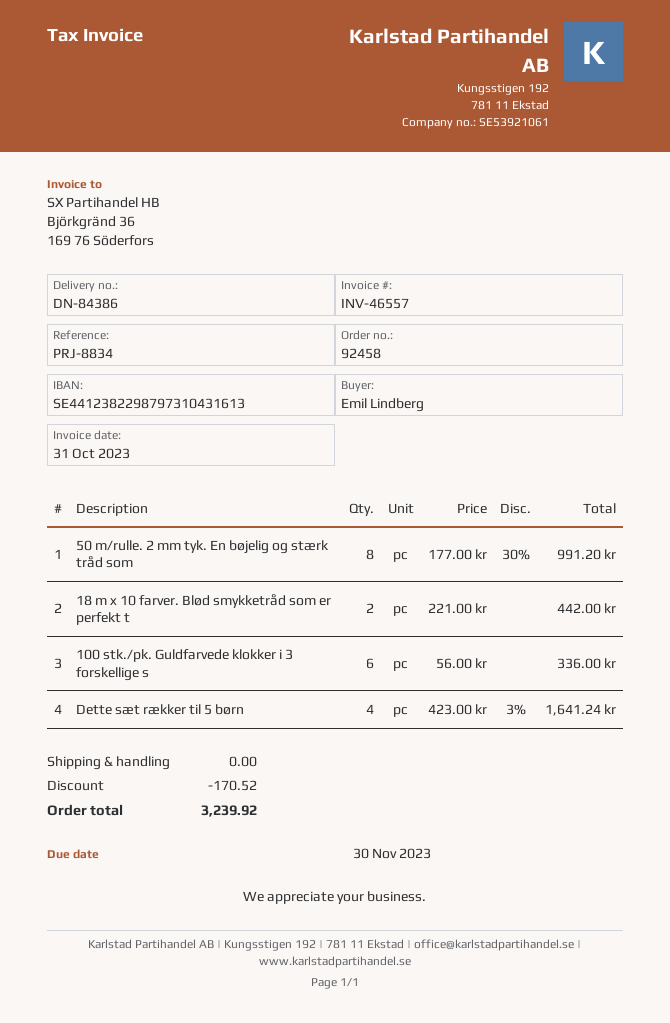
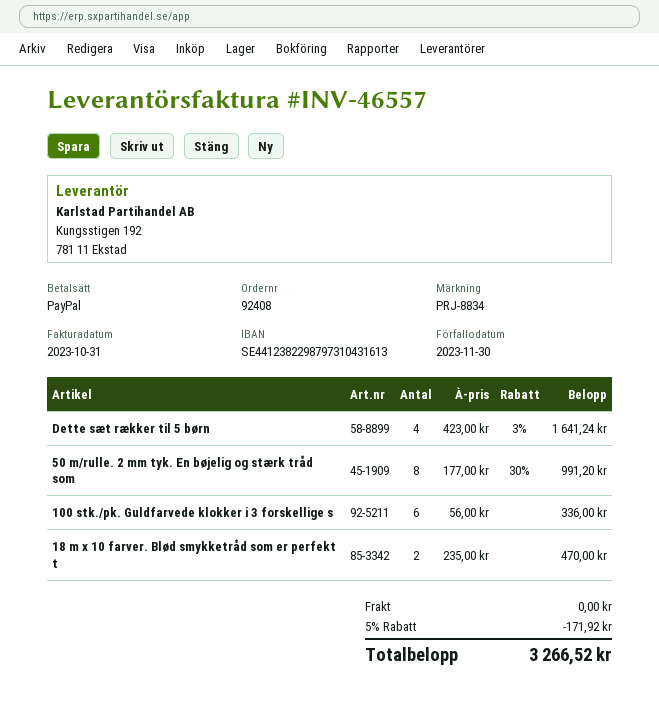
order number: 92458 -> 92408
18 m x 10 farver. Blød smykketråd som er perfekt t: 2 x 221.00 = 442.00 -> 2 x 235.00 = 470.00
discount: 170.52 -> 171.92
total: 3239.92 -> 3266.52

